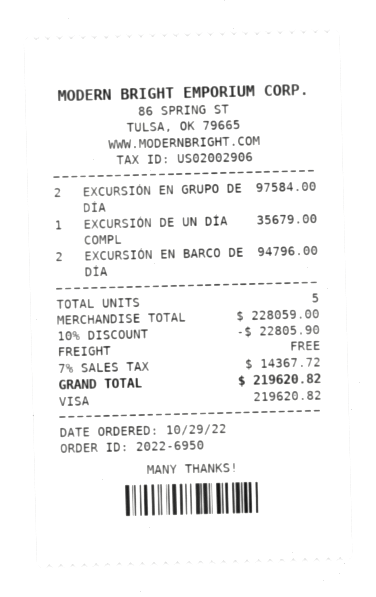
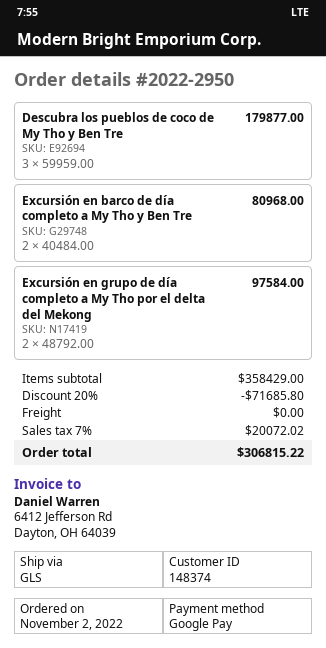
order number: 2022-6950 -> 2022-2950
order date: 2022-10-29 -> 2022-11-02
payment method: Visa -> Google Pay
EXCURSIÓN DE UN DÍA COMPL: 1 for 35679.00 -> none
EXCURSIÓN EN BARCO DE DÍA: 2 for 94796.00 -> 2 for 80968.00
Descubra los pueblos de coco de My Tho y Ben Tre: none -> 3 for 179877.00
subtotal: 228059.00 -> 358429.00
discount: 10% = 22805.90 -> 20% = 71685.80
tax: 7% = 14367.72 -> 7% = 20072.02
total: 219620.82 -> 306815.22

